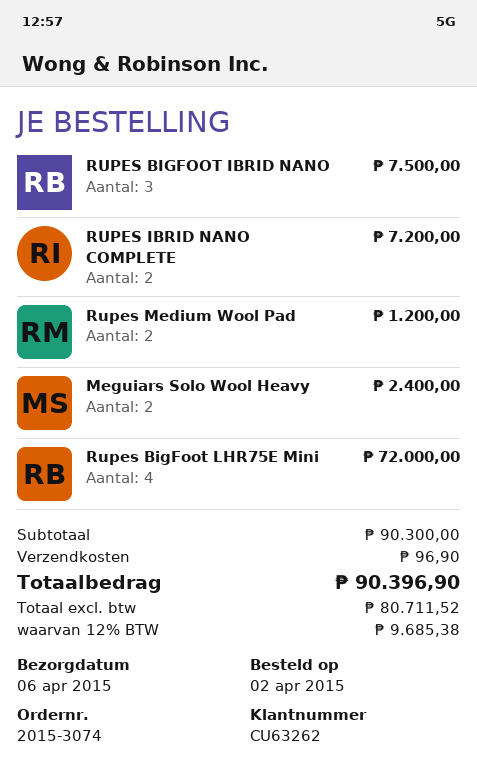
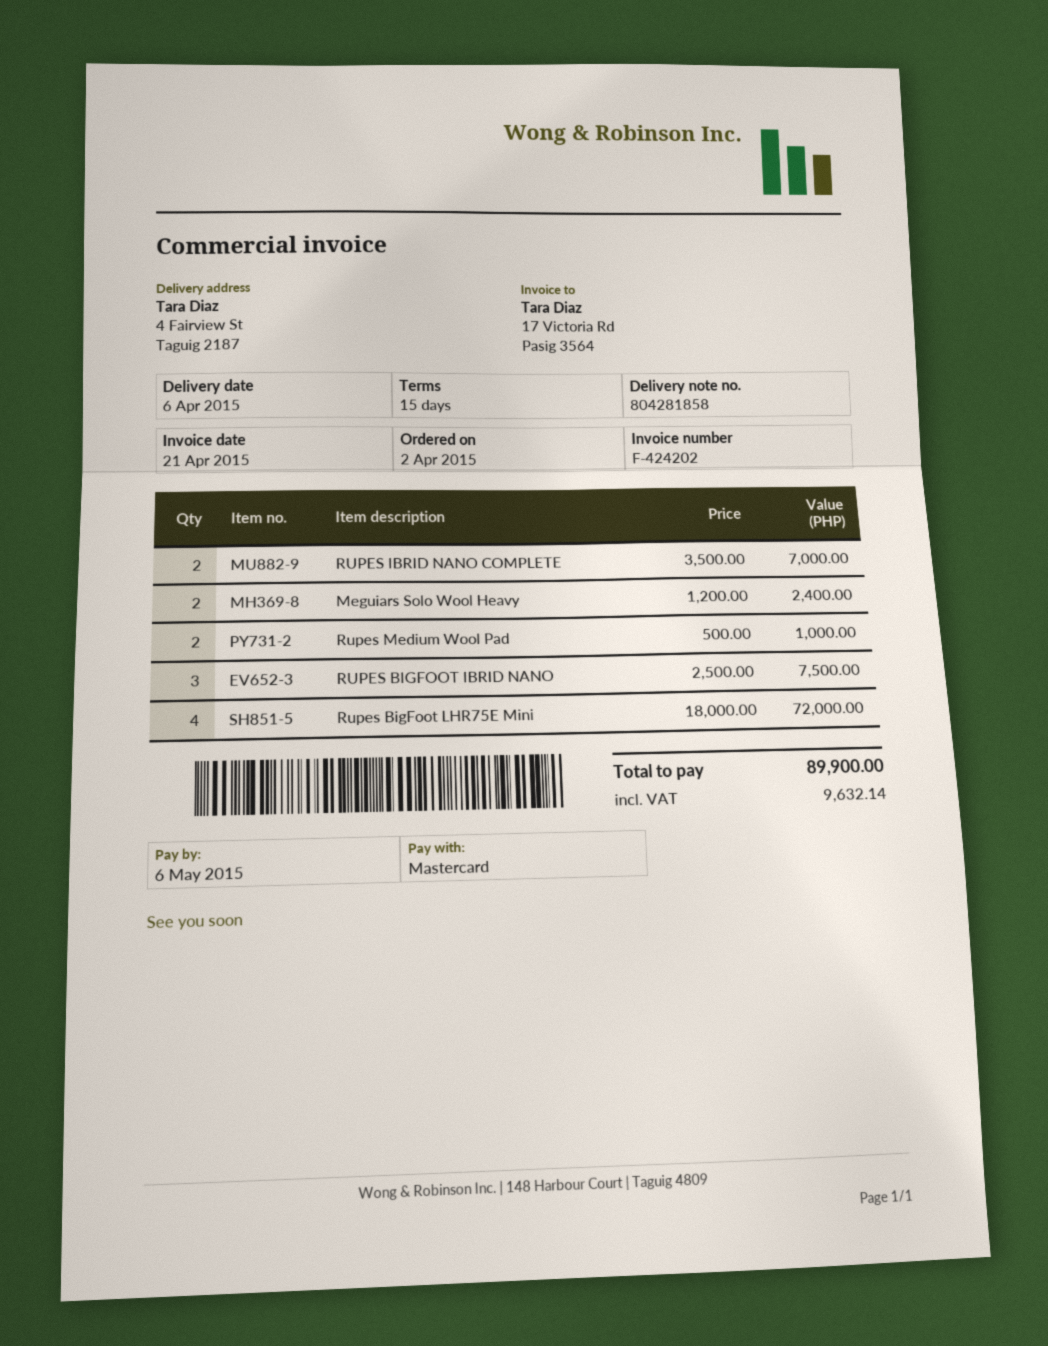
RUPES IBRID NANO COMPLETE: 2 for 7200.00 -> 2 for 7000.00
Rupes Medium Wool Pad: 2 for 1200.00 -> 2 for 1000.00
shipping: 96.90 -> none
tax: 9685.38 -> 9632.14
total: 90396.90 -> 89900.00

